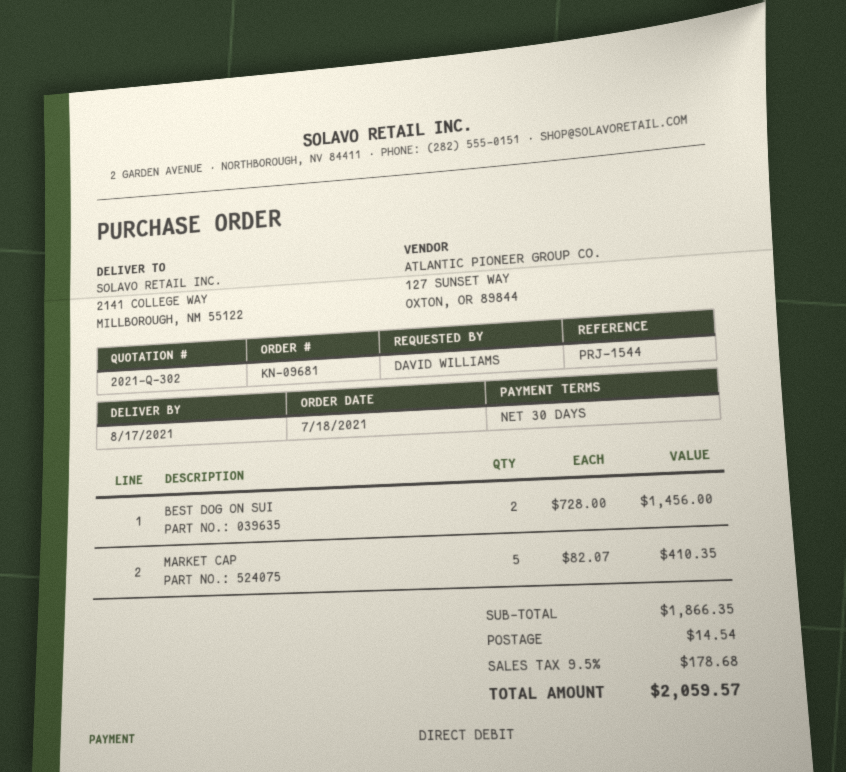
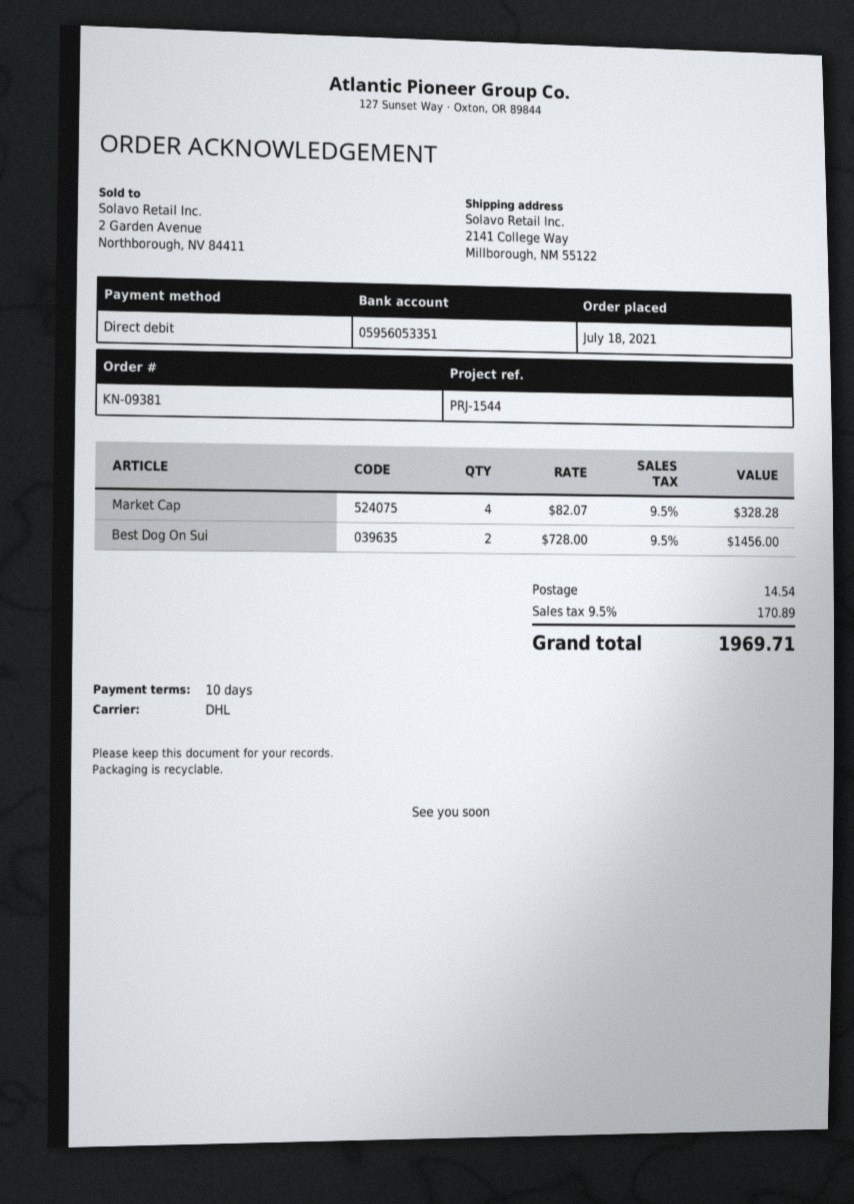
order number: KN-09681 -> KN-09381
payment terms: 30 days -> 10 days
MARKET CAP: 5 x 82.07 = 410.35 -> 4 x 82.07 = 328.28
tax: 9.5% = 178.68 -> 9.5% = 170.89
total: 2059.57 -> 1969.71

